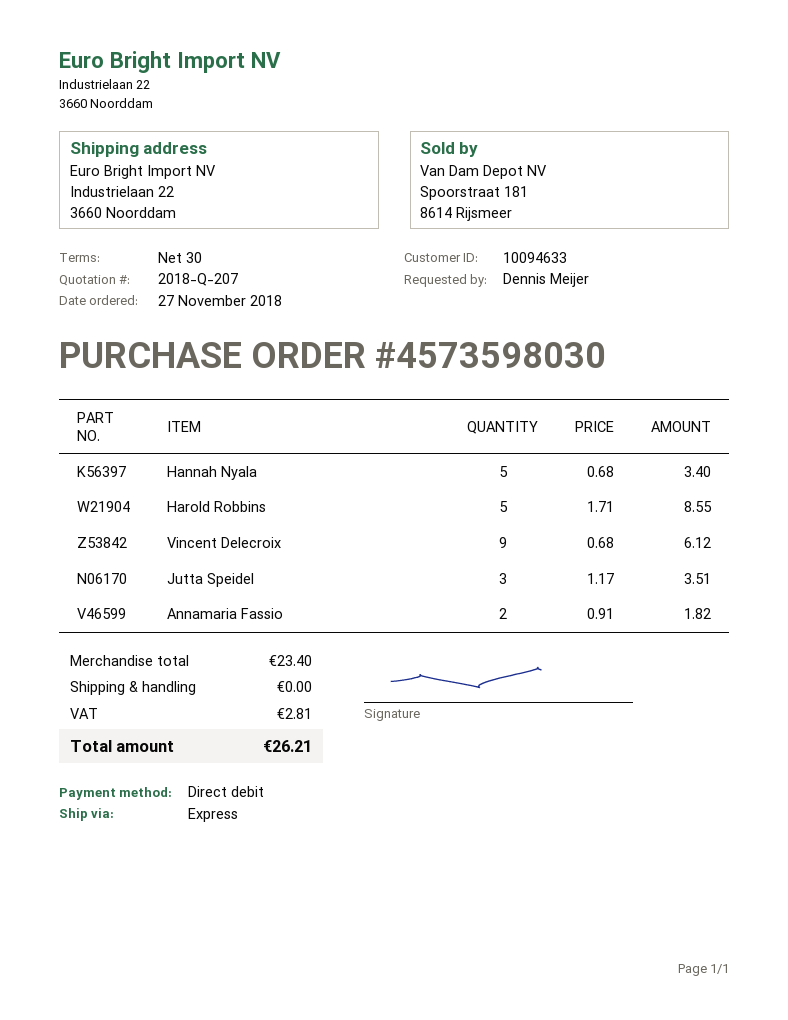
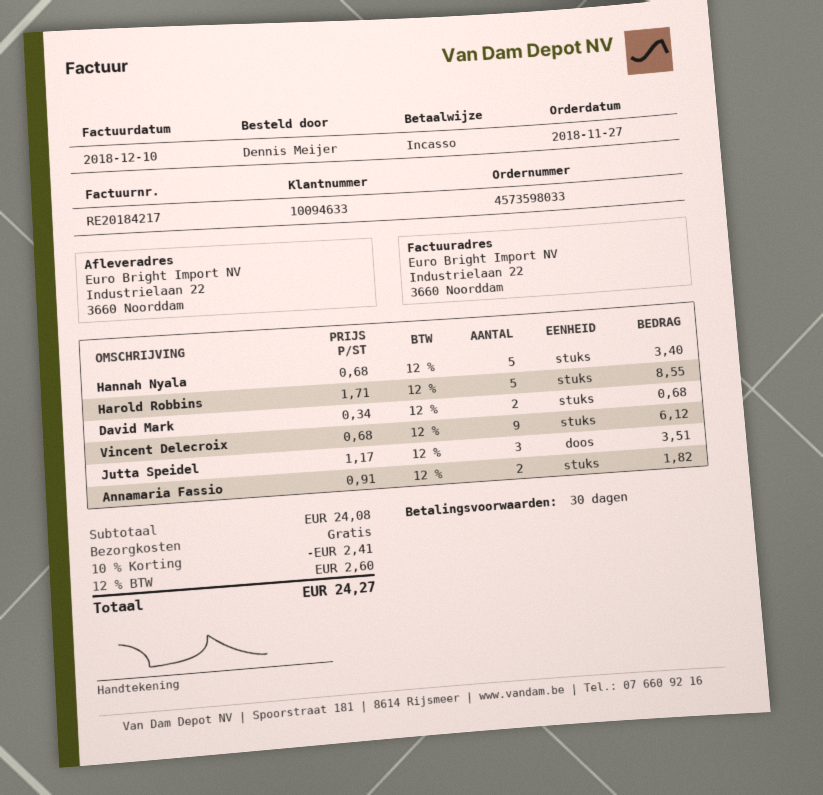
order number: 4573598030 -> 4573598033
David Mark: none -> 2 x 0.34 = 0.68
subtotal: 23.40 -> 24.08
discount: none -> 10% = 2.41
tax: 2.81 -> 2.60
total: 26.21 -> 24.27

